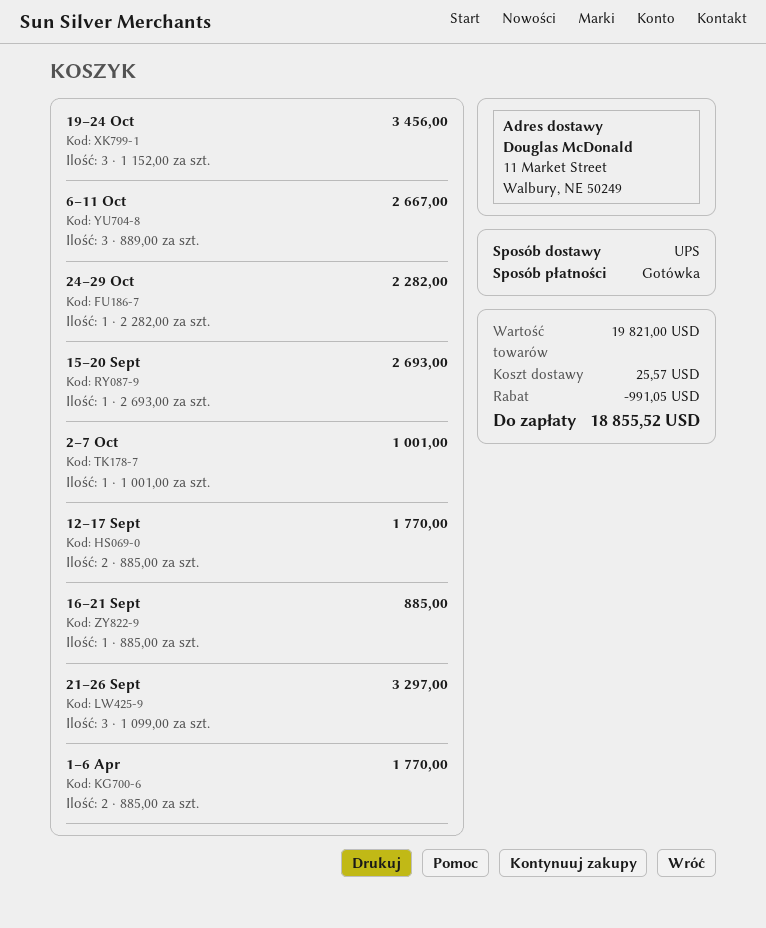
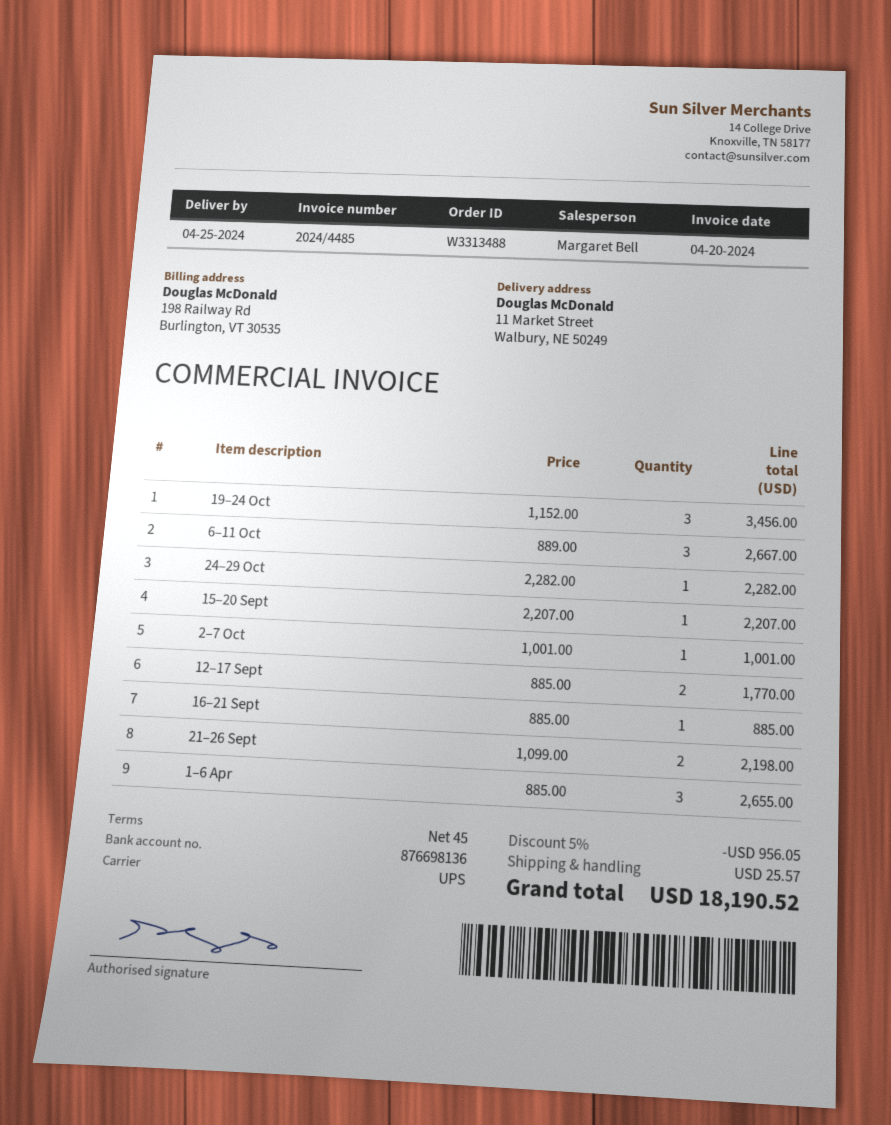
15–20 Sept: 1 x 2693.00 = 2693.00 -> 1 x 2207.00 = 2207.00
21–26 Sept: 3 x 1099.00 = 3297.00 -> 2 x 1099.00 = 2198.00
1–6 Apr: 2 x 885.00 = 1770.00 -> 3 x 885.00 = 2655.00
discount: 991.05 -> 956.05
total: 18855.52 -> 18190.52

